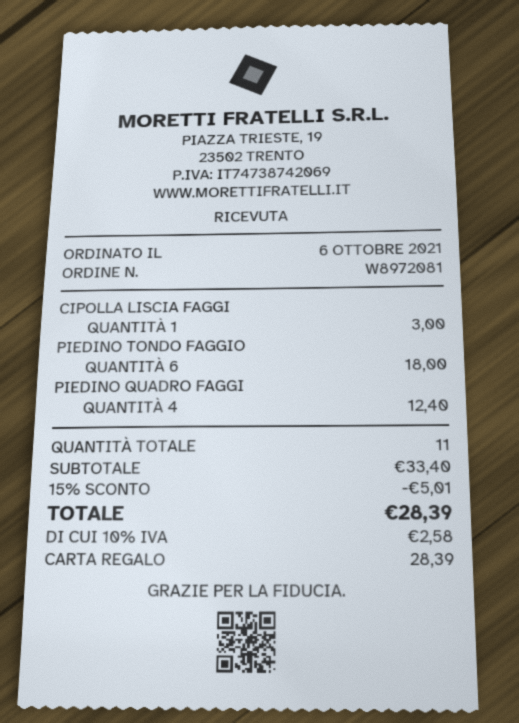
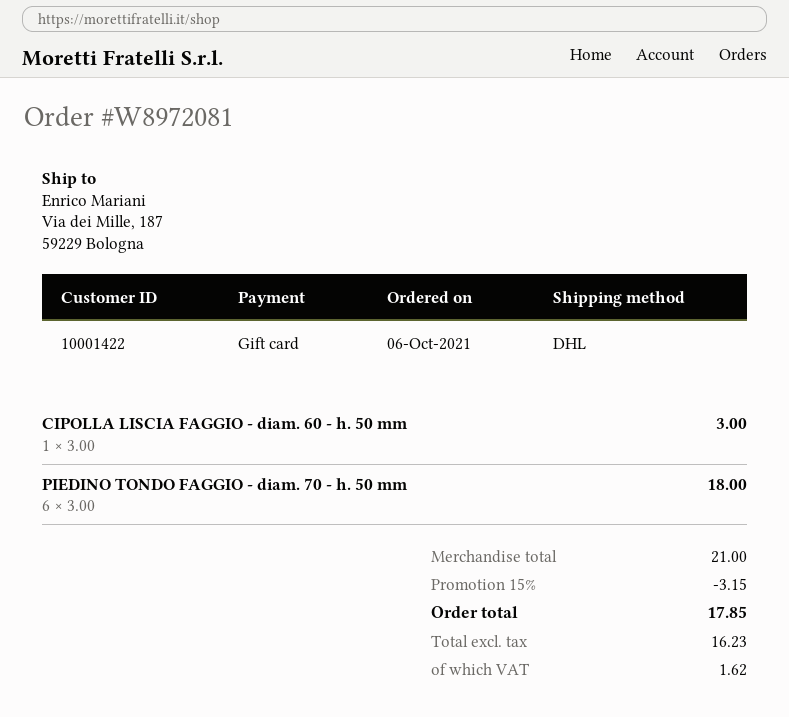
PIEDINO QUADRO FAGGI: 4 for 12.40 -> none
subtotal: 33.40 -> 21.00
discount: 15% = 5.01 -> 15% = 3.15
tax: 2.58 -> 1.62
total: 28.39 -> 17.85

